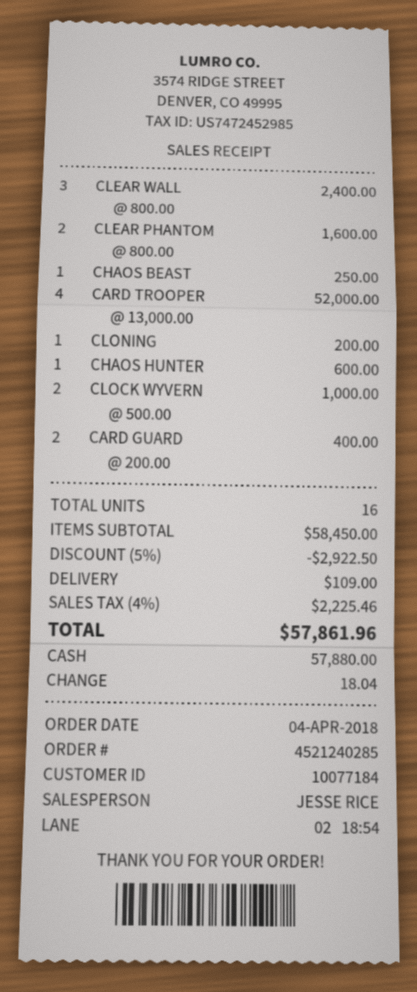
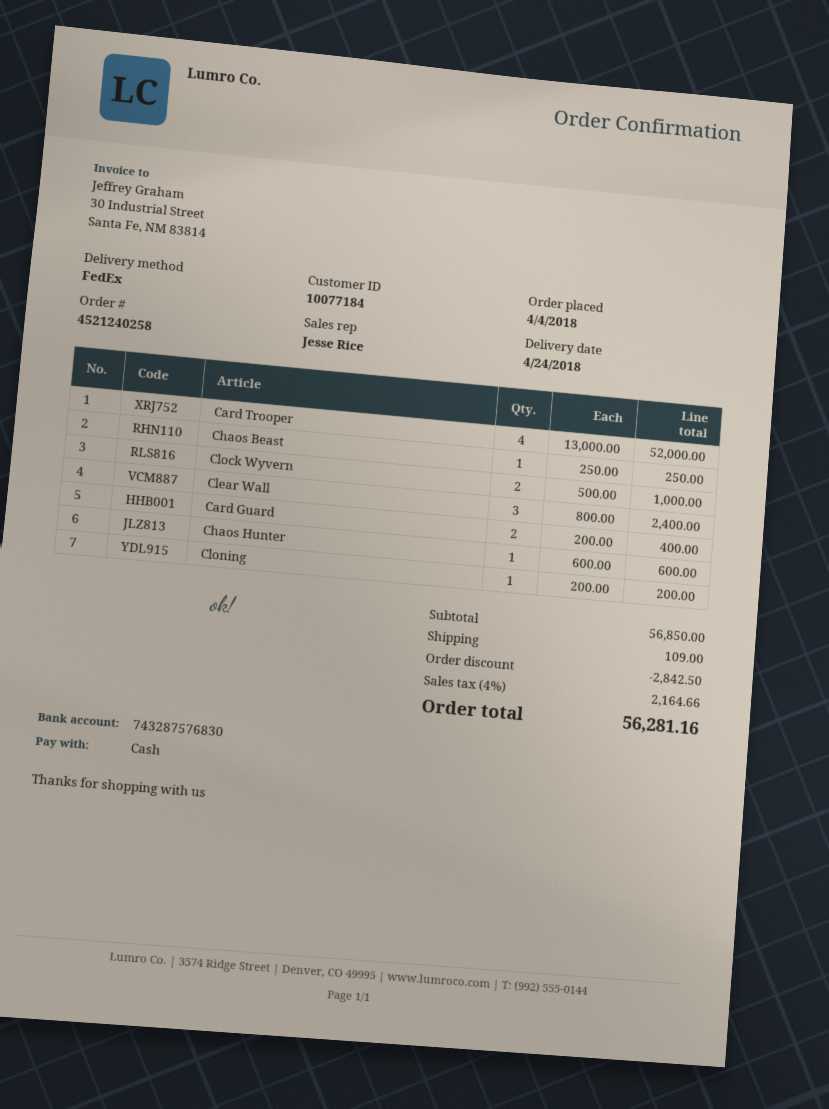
order number: 4521240285 -> 4521240258
CLEAR PHANTOM: 2 x 800.00 = 1600.00 -> none
subtotal: 58450.00 -> 56850.00
discount: 2922.50 -> 2842.50
tax: 4% = 2225.46 -> 4% = 2164.66
total: 57861.96 -> 56281.16

